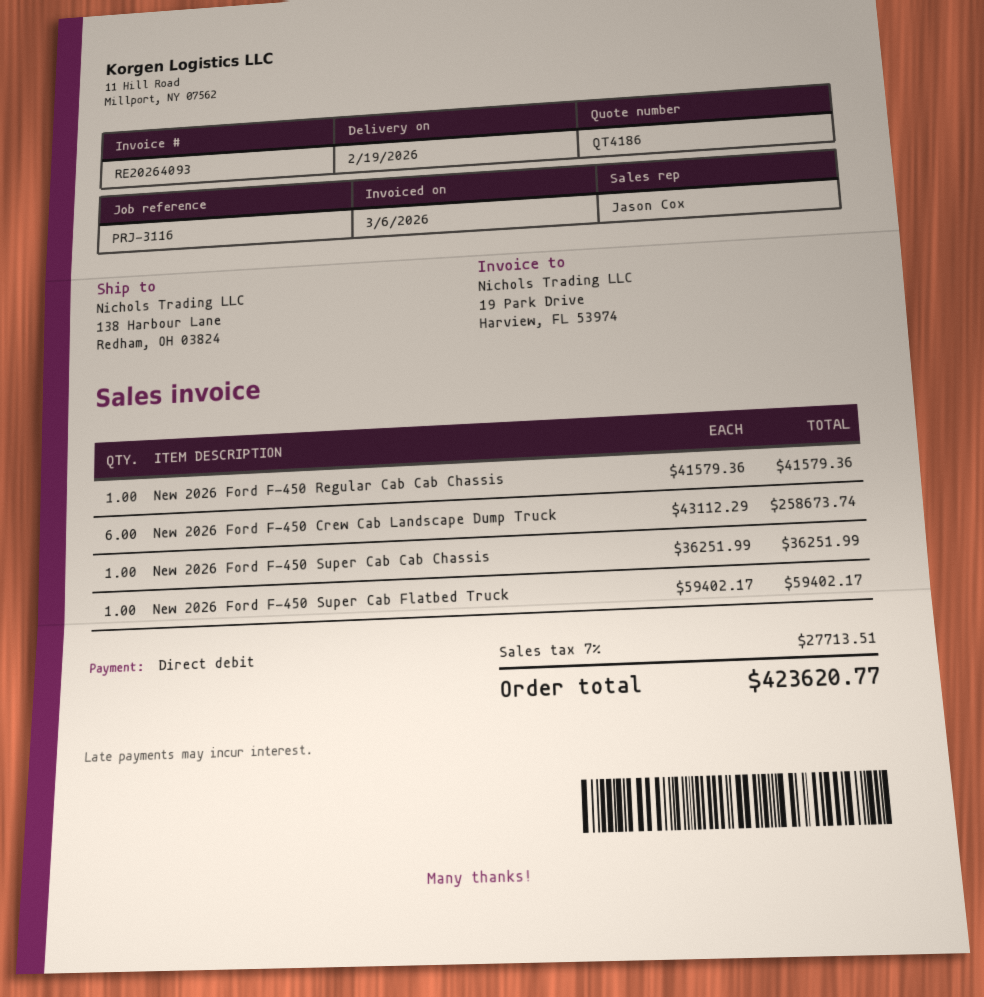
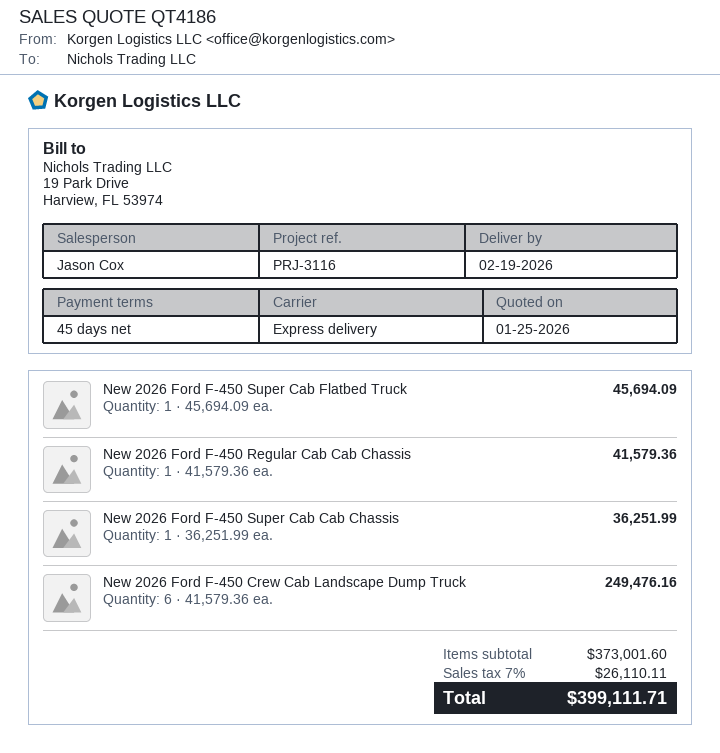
New 2026 Ford F-450 Crew Cab Landscape Dump Truck: 6 x 43112.29 = 258673.74 -> 6 x 41579.36 = 249476.16
New 2026 Ford F-450 Super Cab Flatbed Truck: 1 x 59402.17 = 59402.17 -> 1 x 45694.09 = 45694.09
tax: 7% = 27713.51 -> 7% = 26110.11
total: 423620.77 -> 399111.71

